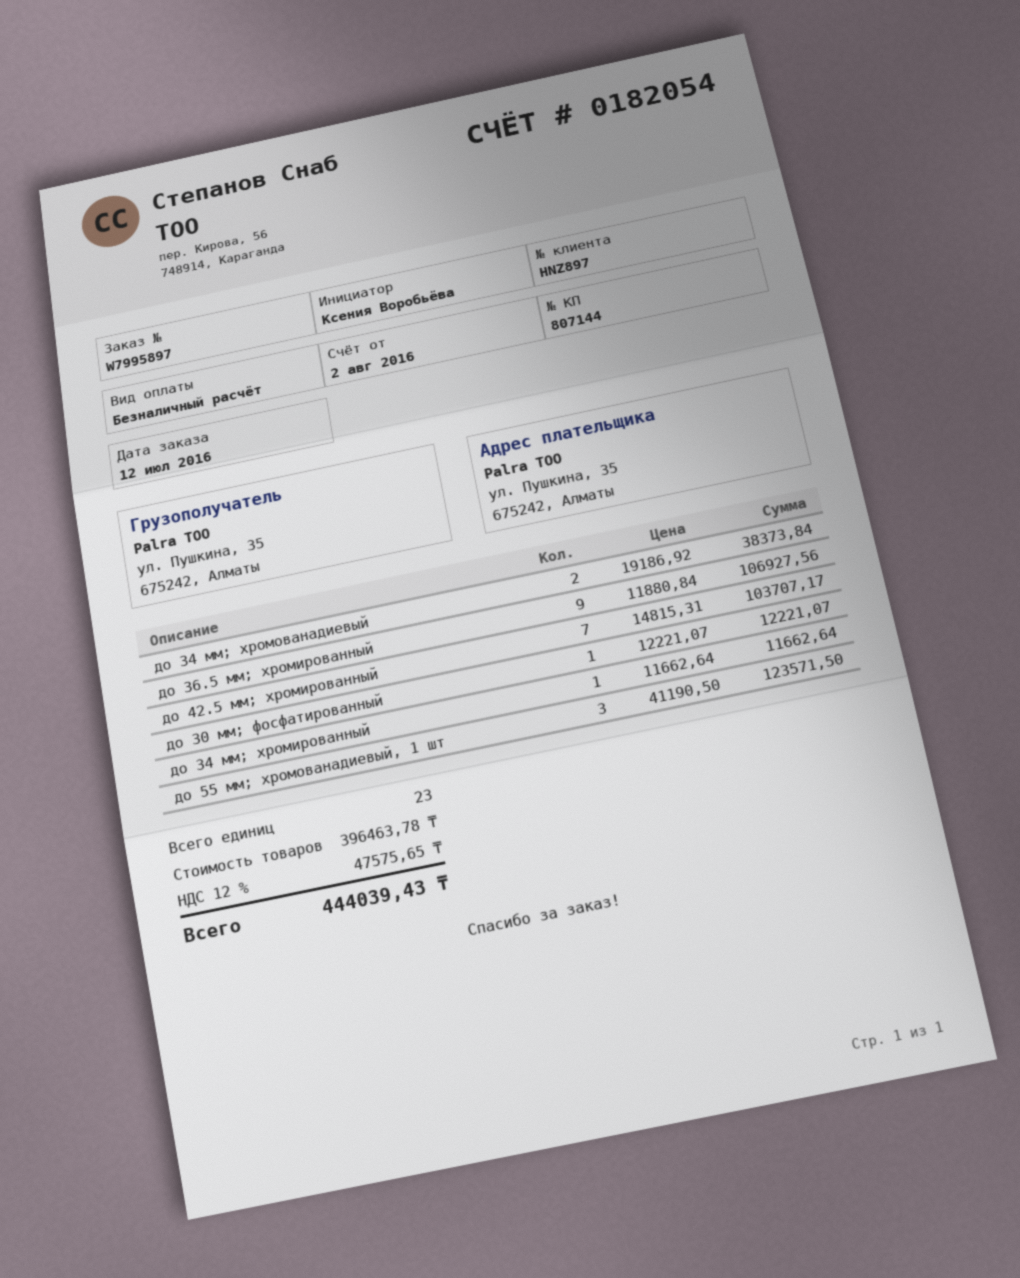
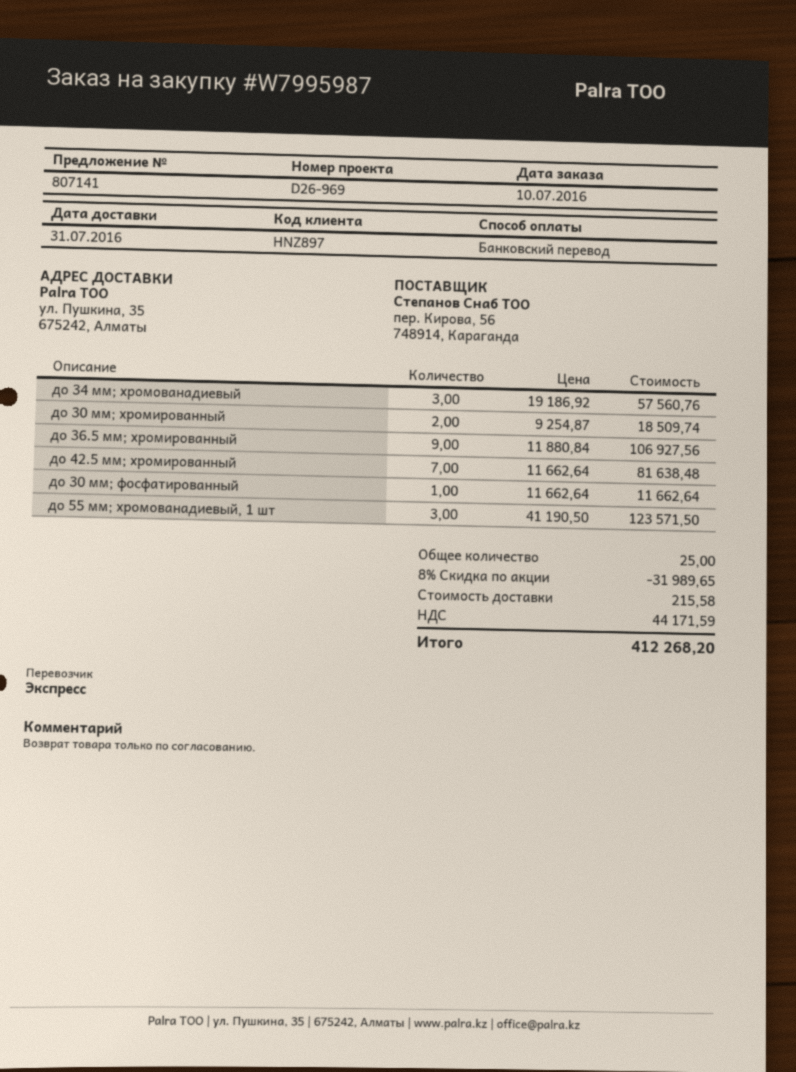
quote number: 807144 -> 807141
order number: W7995897 -> W7995987
order date: 2016-07-12 -> 2016-07-10
до 34 мм; хромованадиевый: 2 x 19186.92 = 38373.84 -> 3 x 19186.92 = 57560.76
до 42.5 мм; хромированный: 7 x 14815.31 = 103707.17 -> 7 x 11662.64 = 81638.48
до 30 мм; фосфатированный: 1 x 12221.07 = 12221.07 -> 1 x 11662.64 = 11662.64
до 34 мм; хромированный: 1 x 11662.64 = 11662.64 -> none
до 30 мм; хромированный: none -> 2 x 9254.87 = 18509.74
total quantity: 23 -> 25
discount: none -> 8% = 31989.65
shipping: none -> 215.58
tax: 47575.65 -> 44171.59
total: 444039.43 -> 412268.20

